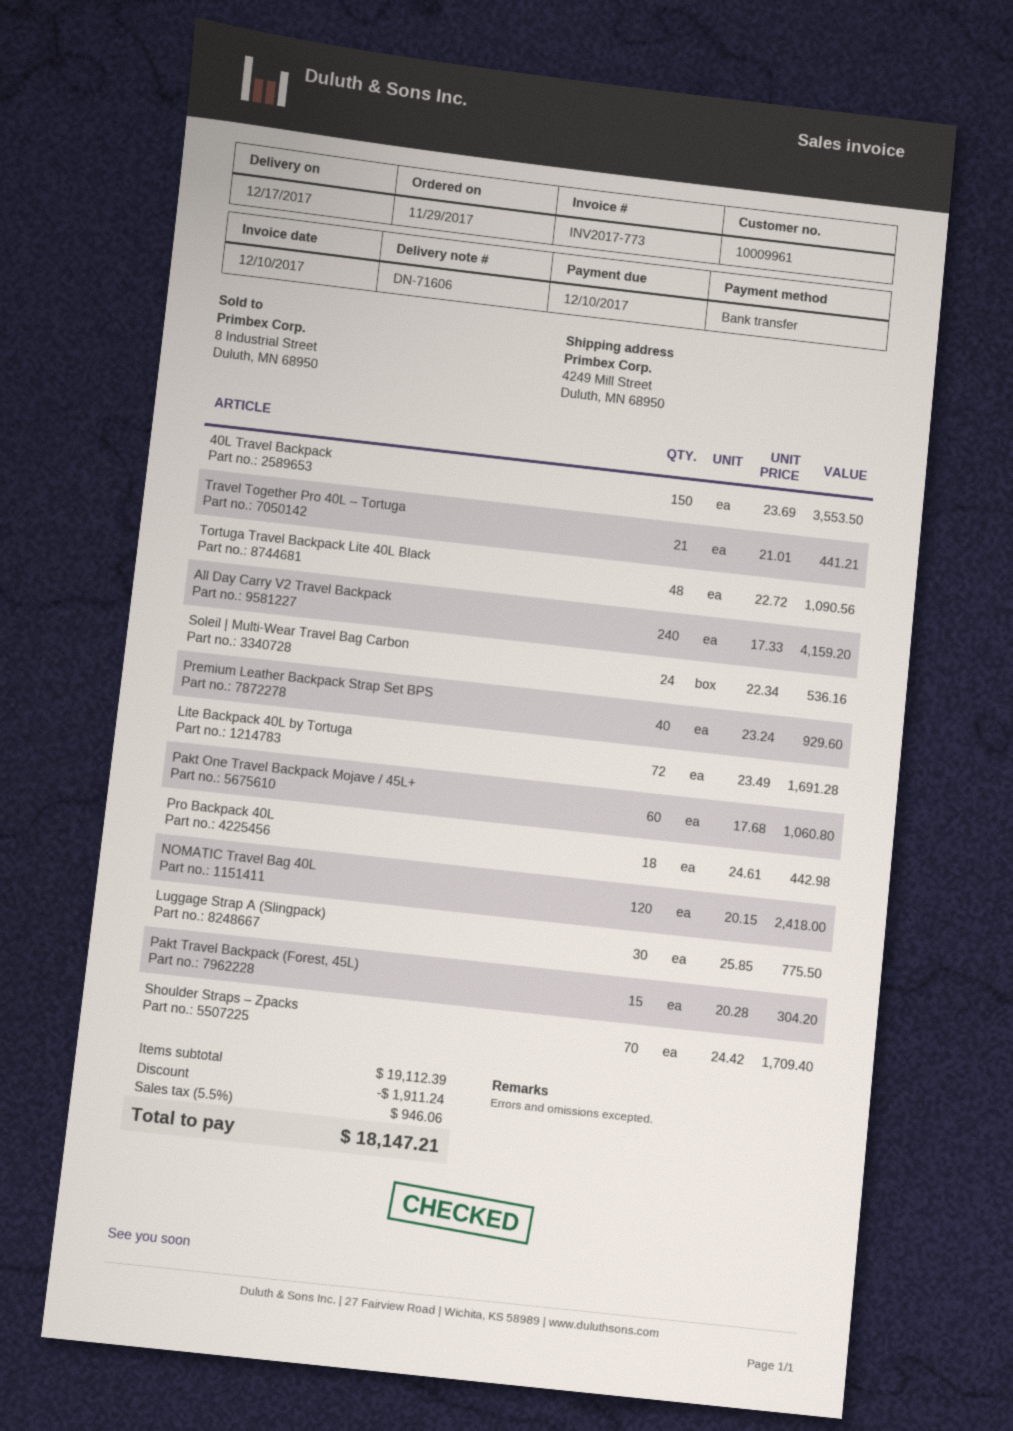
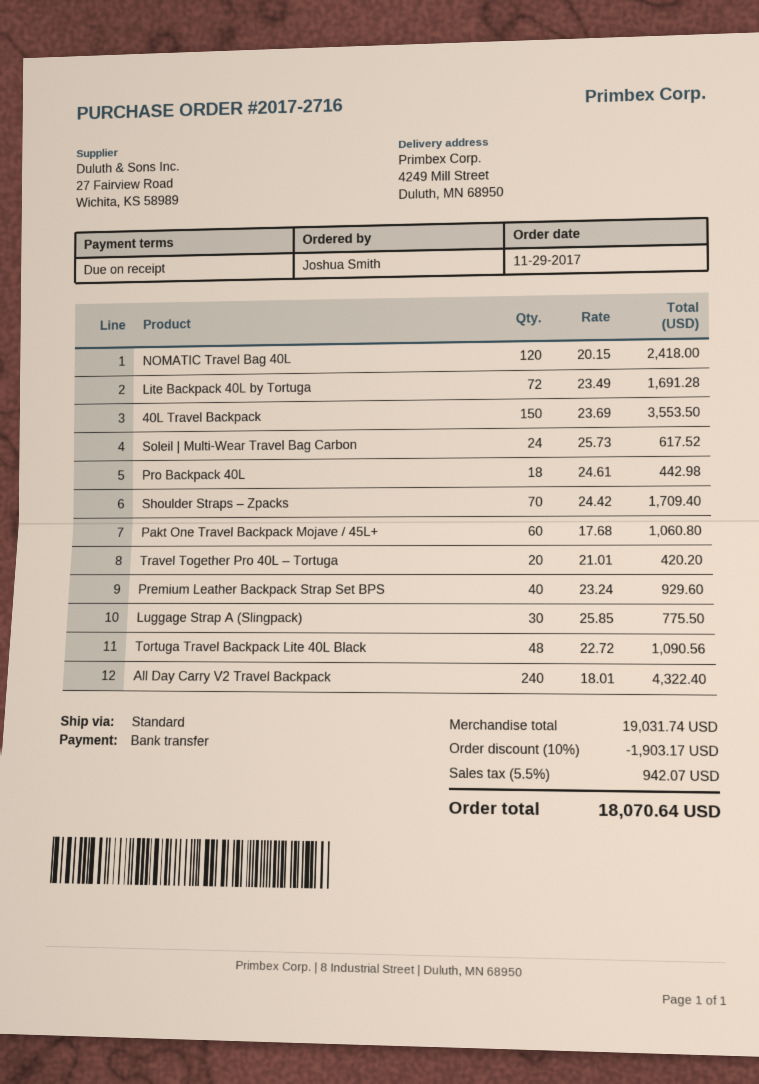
Travel Together Pro 40L – Tortuga: 21 x 21.01 = 441.21 -> 20 x 21.01 = 420.20
All Day Carry V2 Travel Backpack: 240 x 17.33 = 4159.20 -> 240 x 18.01 = 4322.40
Soleil | Multi-Wear Travel Bag Carbon: 24 x 22.34 = 536.16 -> 24 x 25.73 = 617.52
Pakt Travel Backpack (Forest, 45L): 15 x 20.28 = 304.20 -> none
subtotal: 19112.39 -> 19031.74
discount: 1911.24 -> 1903.17
tax: 5.5% = 946.06 -> 5.5% = 942.07
total: 18147.21 -> 18070.64

